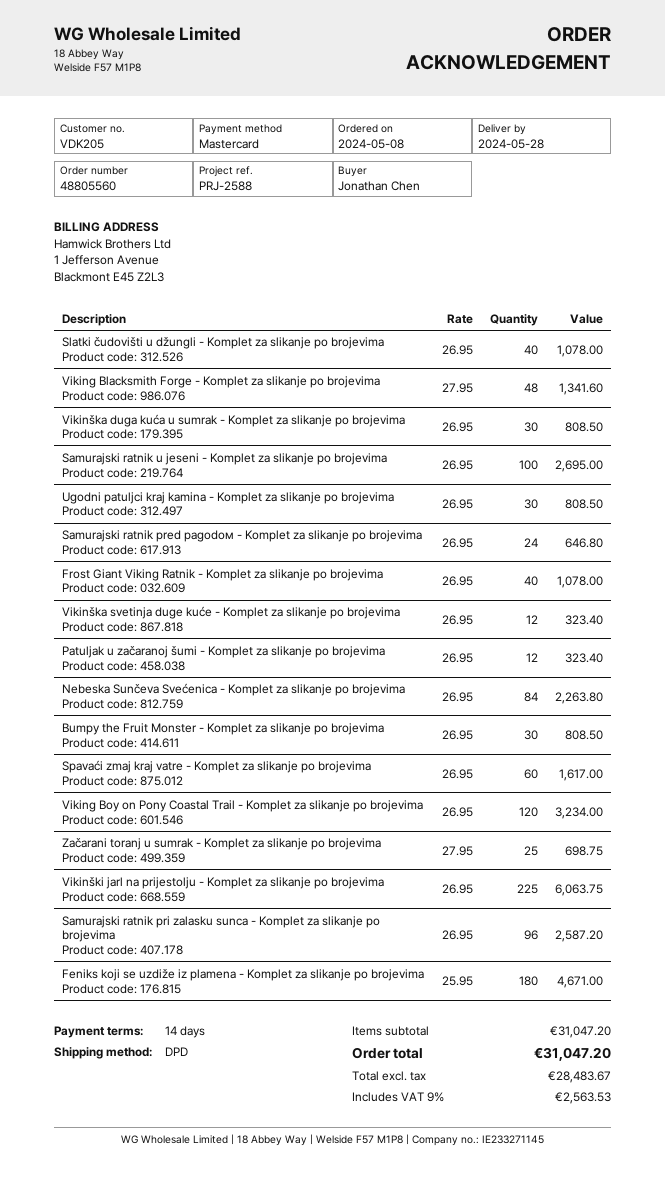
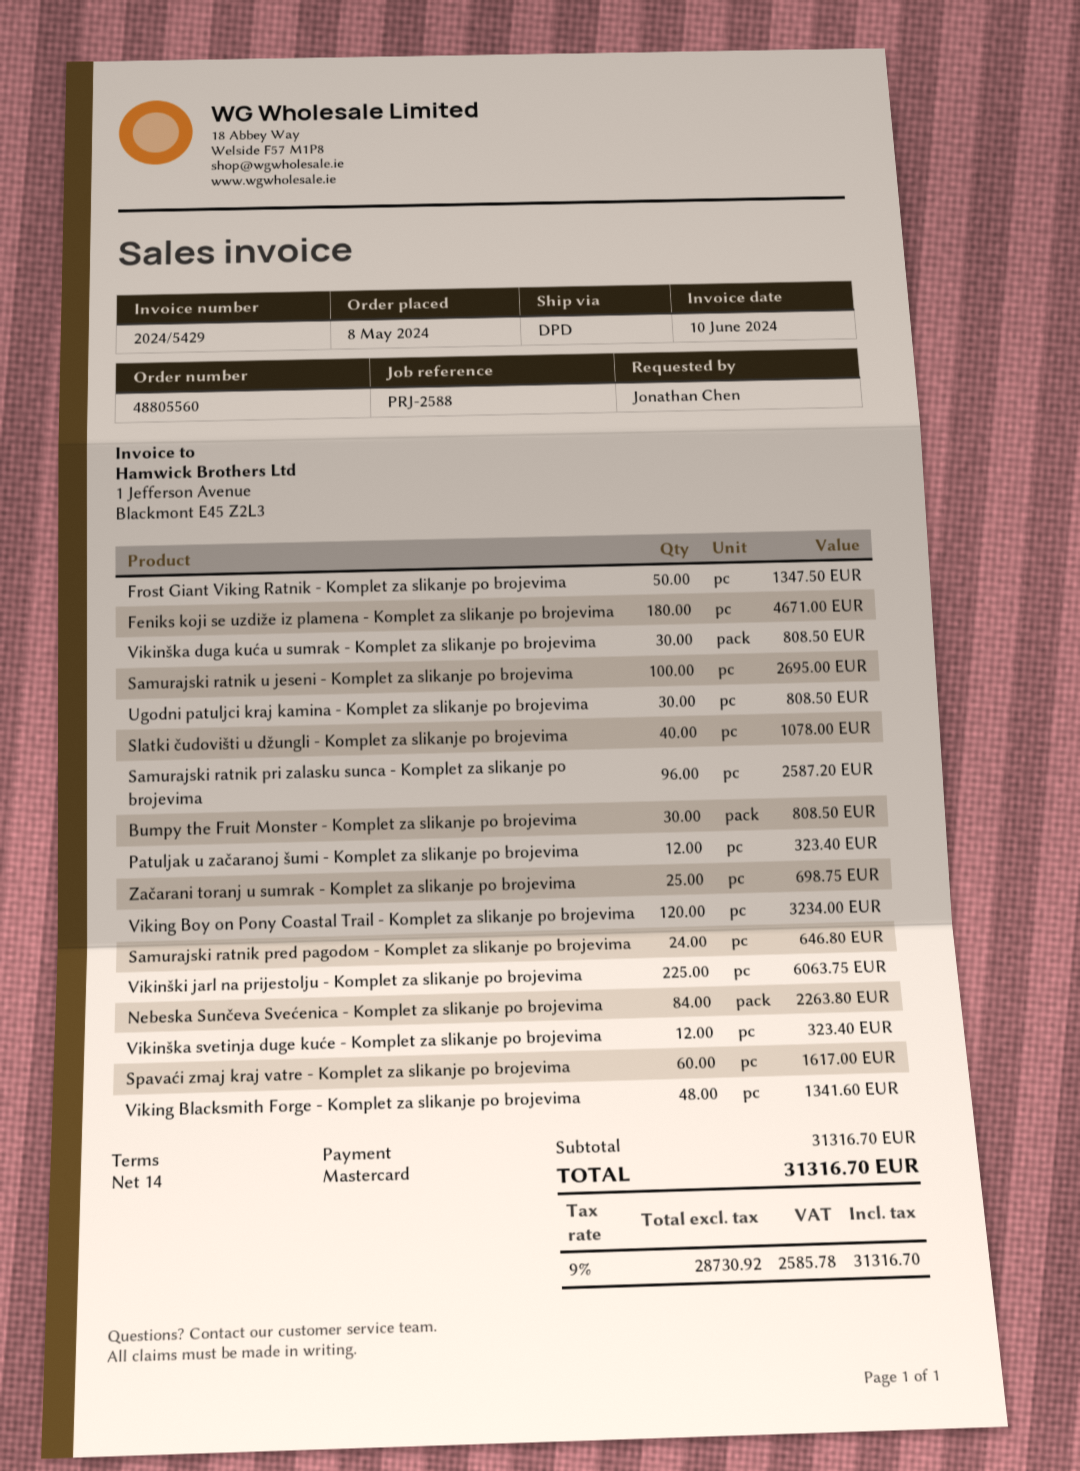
Frost Giant Viking Ratnik - Komplet za slikanje po brojevima: 40 for 1078.00 -> 50 for 1347.50
subtotal: 31047.20 -> 31316.70
net: 28483.67 -> 28730.92
tax: 9% = 2563.53 -> 9% = 2585.78
total: 31047.20 -> 31316.70

